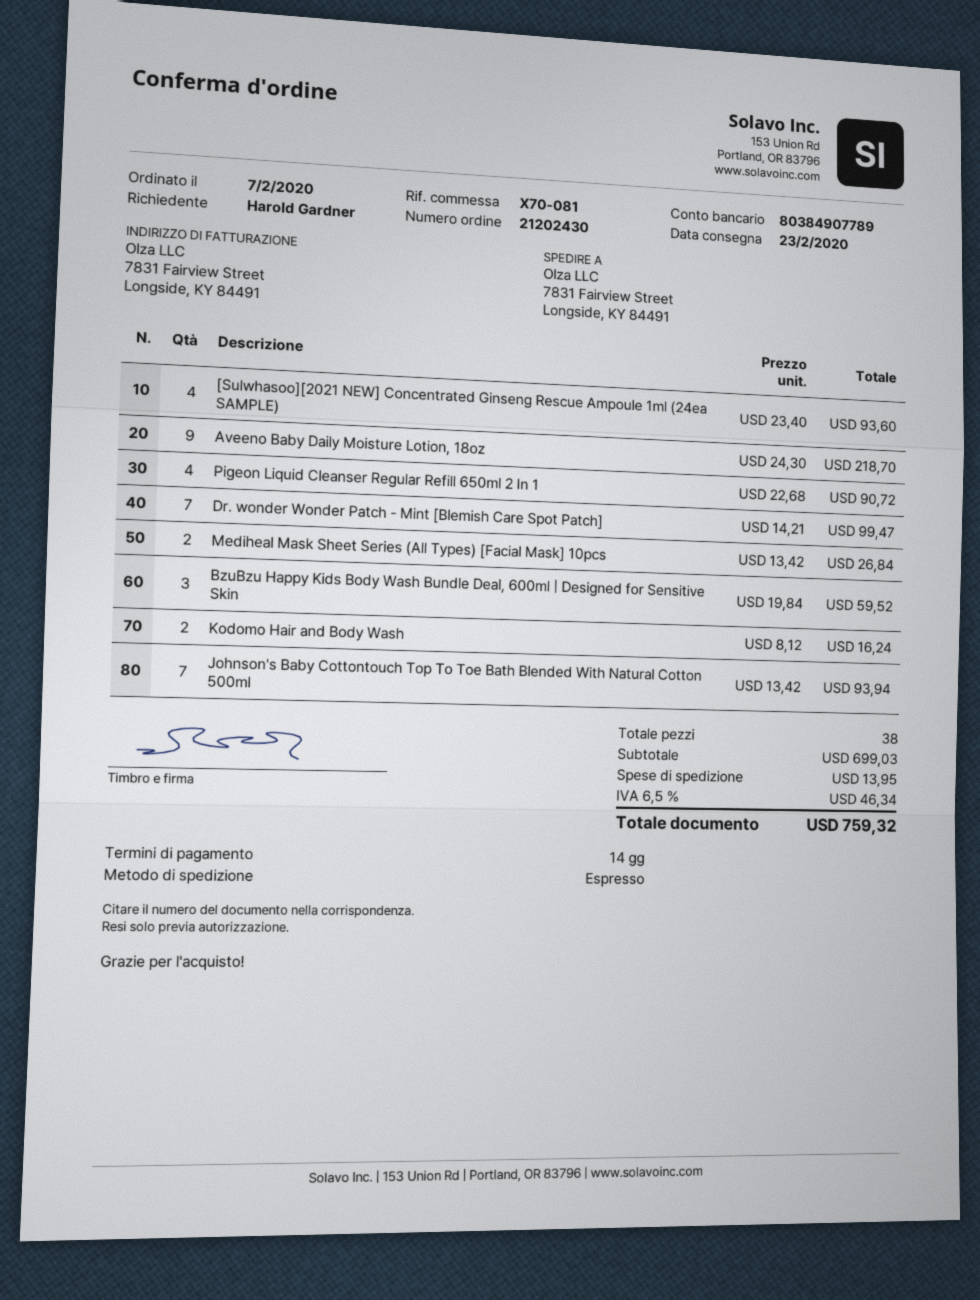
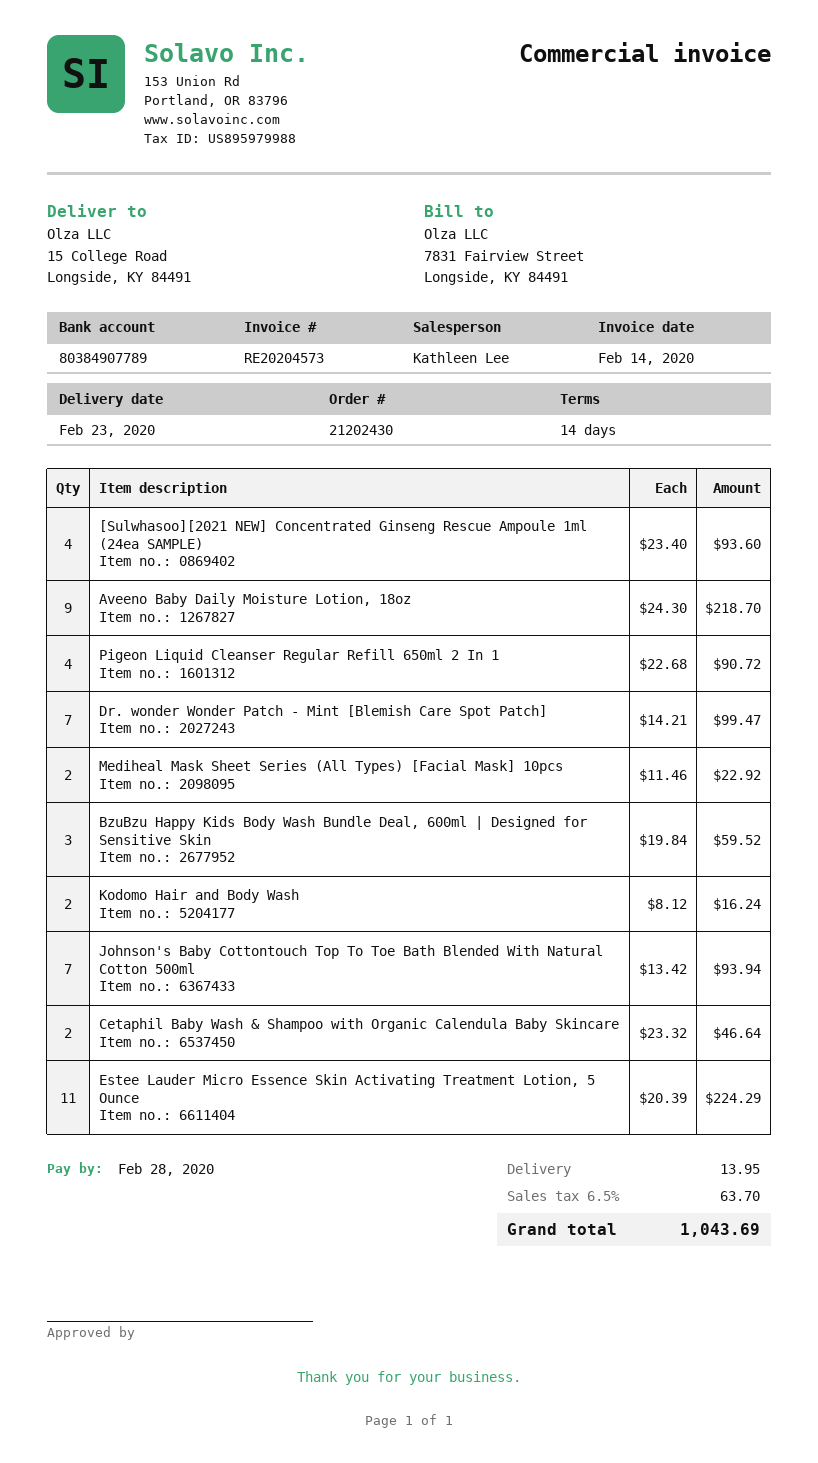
ship to: 7831 Fairview Street, Longside, KY 84491 -> 15 College Road, Longside, KY 84491
Mediheal Mask Sheet Series (All Types) [Facial Mask] 10pcs: 2 x 13.42 = 26.84 -> 2 x 11.46 = 22.92
Cetaphil Baby Wash & Shampoo with Organic Calendula Baby Skincare: none -> 2 x 23.32 = 46.64
Estee Lauder Micro Essence Skin Activating Treatment Lotion, 5 Ounce: none -> 11 x 20.39 = 224.29
tax: 6.5% = 46.34 -> 6.5% = 63.70
total: 759.32 -> 1043.69

